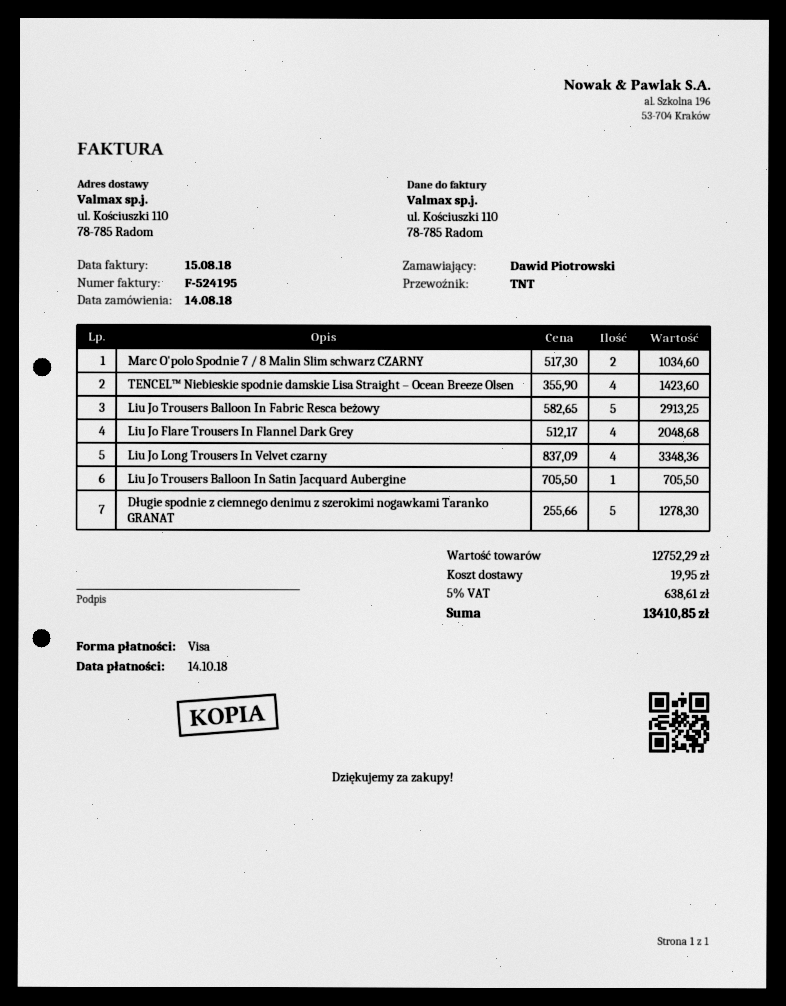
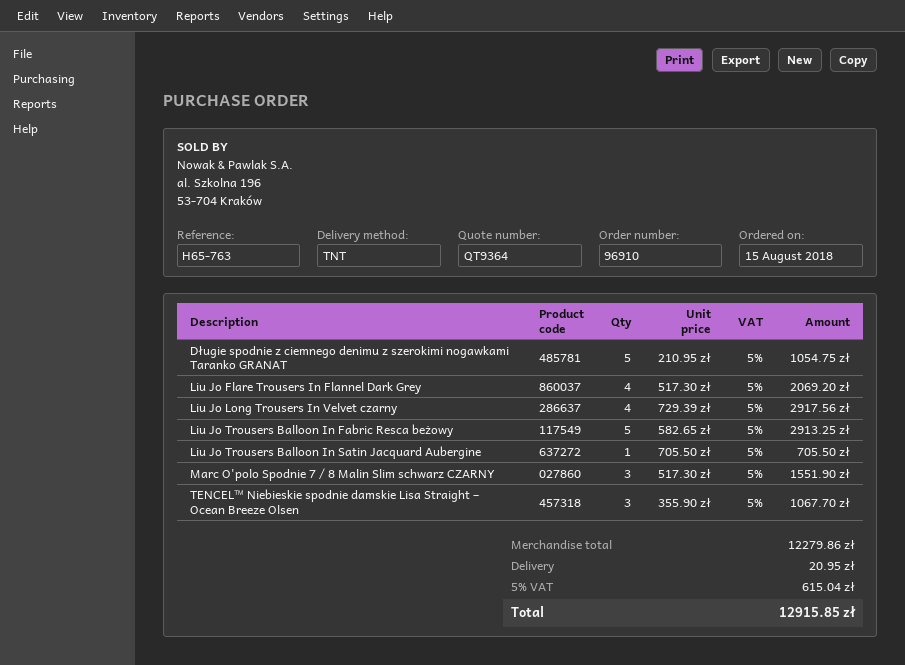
order date: 2018-08-14 -> 2018-08-15
Marc O'polo Spodnie 7 / 8 Malin Slim schwarz CZARNY: 2 x 517.30 = 1034.60 -> 3 x 517.30 = 1551.90
TENCEL™ Niebieskie spodnie damskie Lisa Straight – Ocean Breeze Olsen: 4 x 355.90 = 1423.60 -> 3 x 355.90 = 1067.70
Liu Jo Flare Trousers In Flannel Dark Grey: 4 x 512.17 = 2048.68 -> 4 x 517.30 = 2069.20
Liu Jo Long Trousers In Velvet czarny: 4 x 837.09 = 3348.36 -> 4 x 729.39 = 2917.56
Długie spodnie z ciemnego denimu z szerokimi nogawkami Taranko GRANAT: 5 x 255.66 = 1278.30 -> 5 x 210.95 = 1054.75
subtotal: 12752.29 -> 12279.86
shipping: 19.95 -> 20.95
tax: 5% = 638.61 -> 5% = 615.04
total: 13410.85 -> 12915.85

